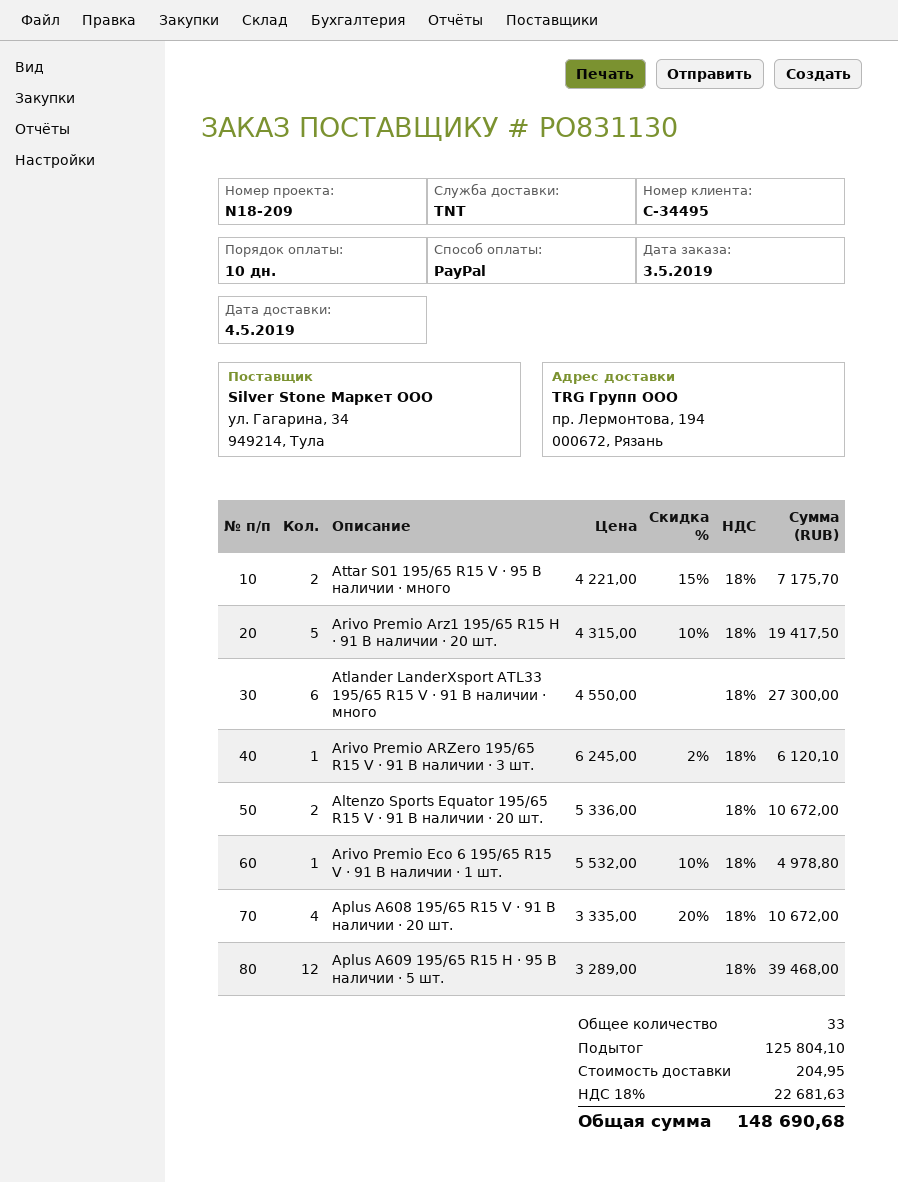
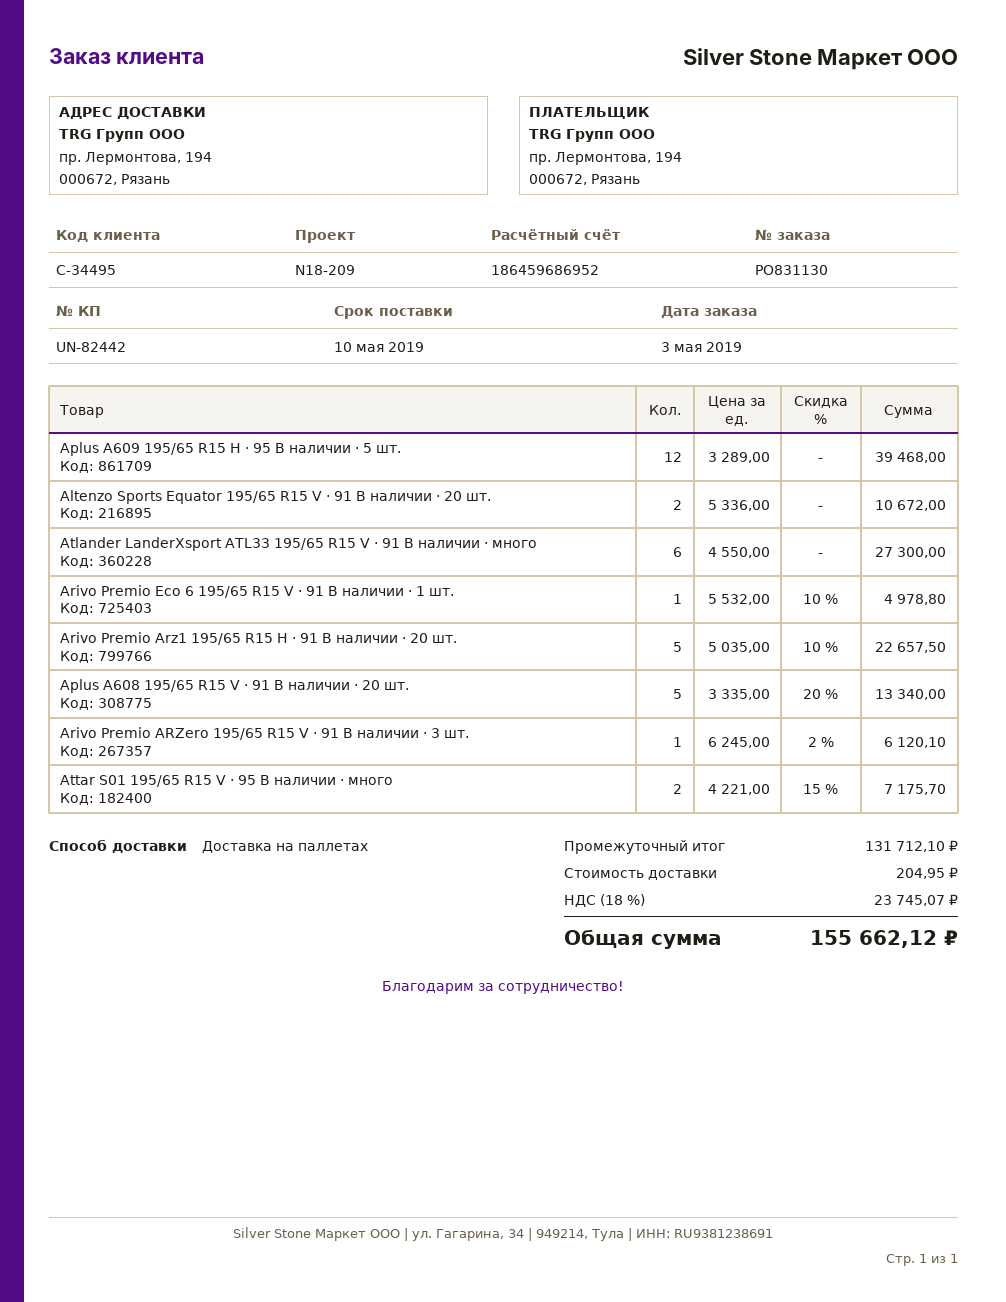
delivery date: 2019-05-04 -> 2019-05-10
shipping method: TNT -> pallet freight
Arivo Premio Arz1 195/65 R15 H · 91 В наличии · 20 шт.: 5 x 4315.00 - 10% = 19417.50 -> 5 x 5035.00 - 10% = 22657.50
Aplus A608 195/65 R15 V · 91 В наличии · 20 шт.: 4 x 3335.00 - 20% = 10672.00 -> 5 x 3335.00 - 20% = 13340.00
subtotal: 125804.10 -> 131712.10
tax: 18% = 22681.63 -> 18% = 23745.07
total: 148690.68 -> 155662.12

